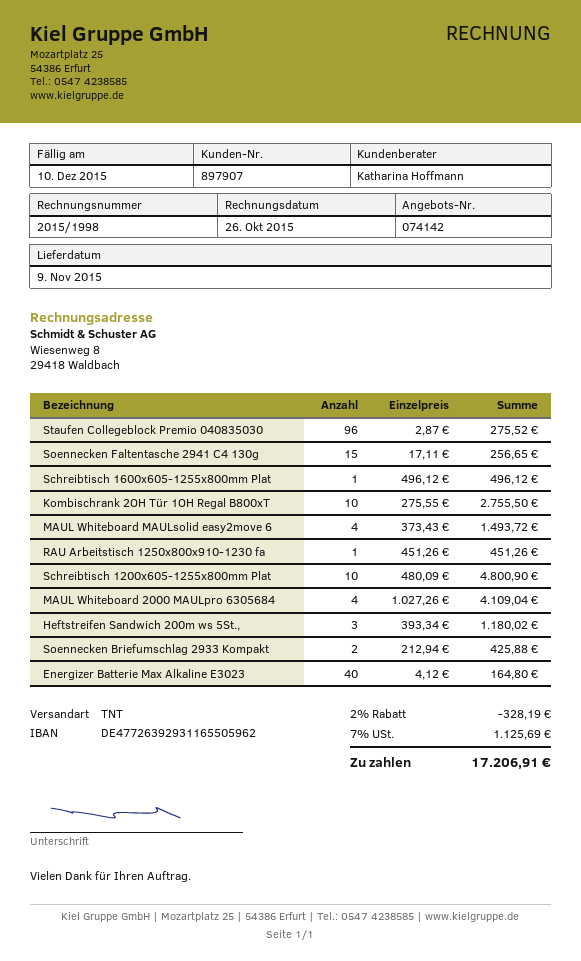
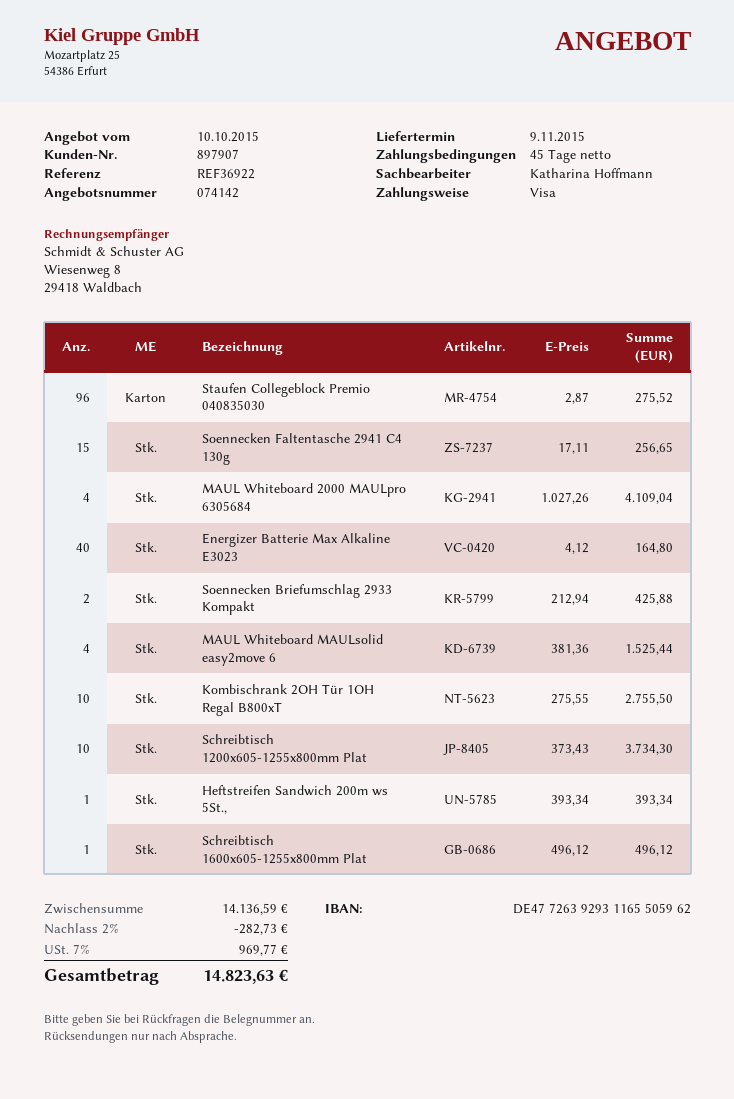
MAUL Whiteboard MAULsolid easy2move 6: 4 x 373.43 = 1493.72 -> 4 x 381.36 = 1525.44
RAU Arbeitstisch 1250x800x910-1230 fa: 1 x 451.26 = 451.26 -> none
Schreibtisch 1200x605-1255x800mm Plat: 10 x 480.09 = 4800.90 -> 10 x 373.43 = 3734.30
Heftstreifen Sandwich 200m ws 5St.,: 3 x 393.34 = 1180.02 -> 1 x 393.34 = 393.34
discount: 2% = 328.19 -> 2% = 282.73
tax: 7% = 1125.69 -> 7% = 969.77
total: 17206.91 -> 14823.63

